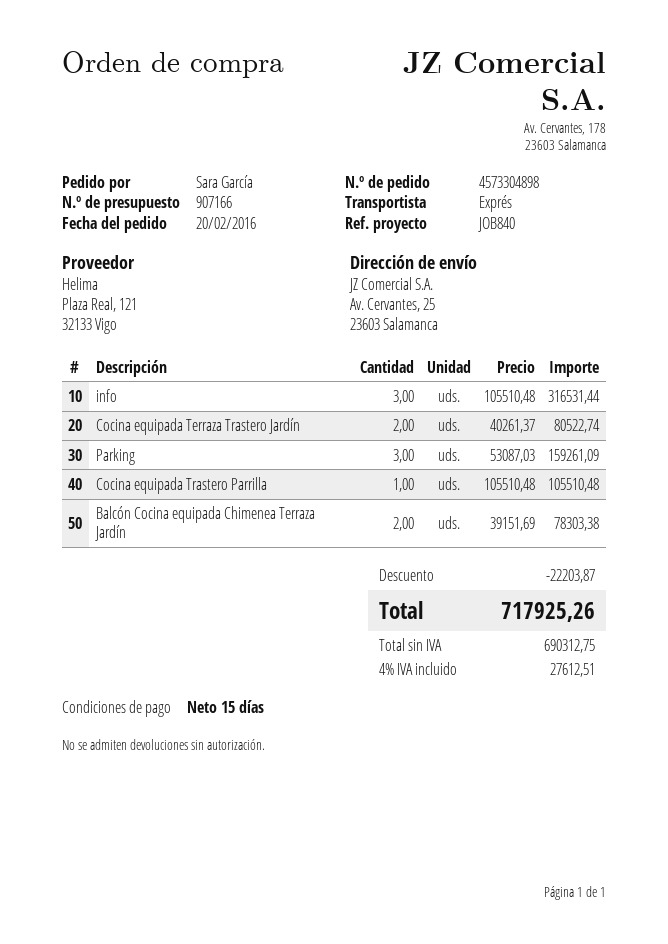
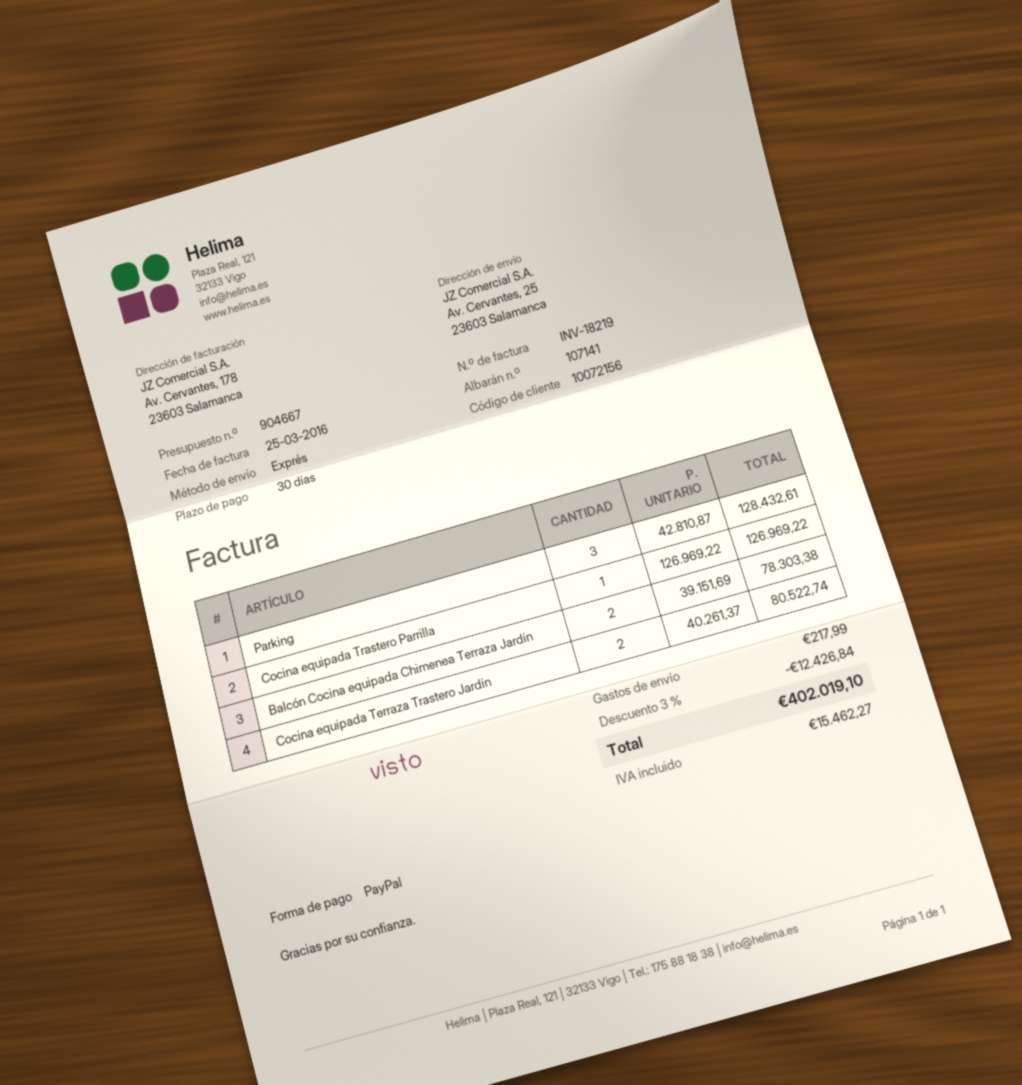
quote number: 907166 -> 904667
payment terms: 15 days -> 30 days
info: 3 x 105510.48 = 316531.44 -> none
Parking: 3 x 53087.03 = 159261.09 -> 3 x 42810.87 = 128432.61
Cocina equipada Trastero Parrilla: 1 x 105510.48 = 105510.48 -> 1 x 126969.22 = 126969.22
discount: 22203.87 -> 12426.84
shipping: none -> 217.99
tax: 27612.51 -> 15462.27
total: 717925.26 -> 402019.10

